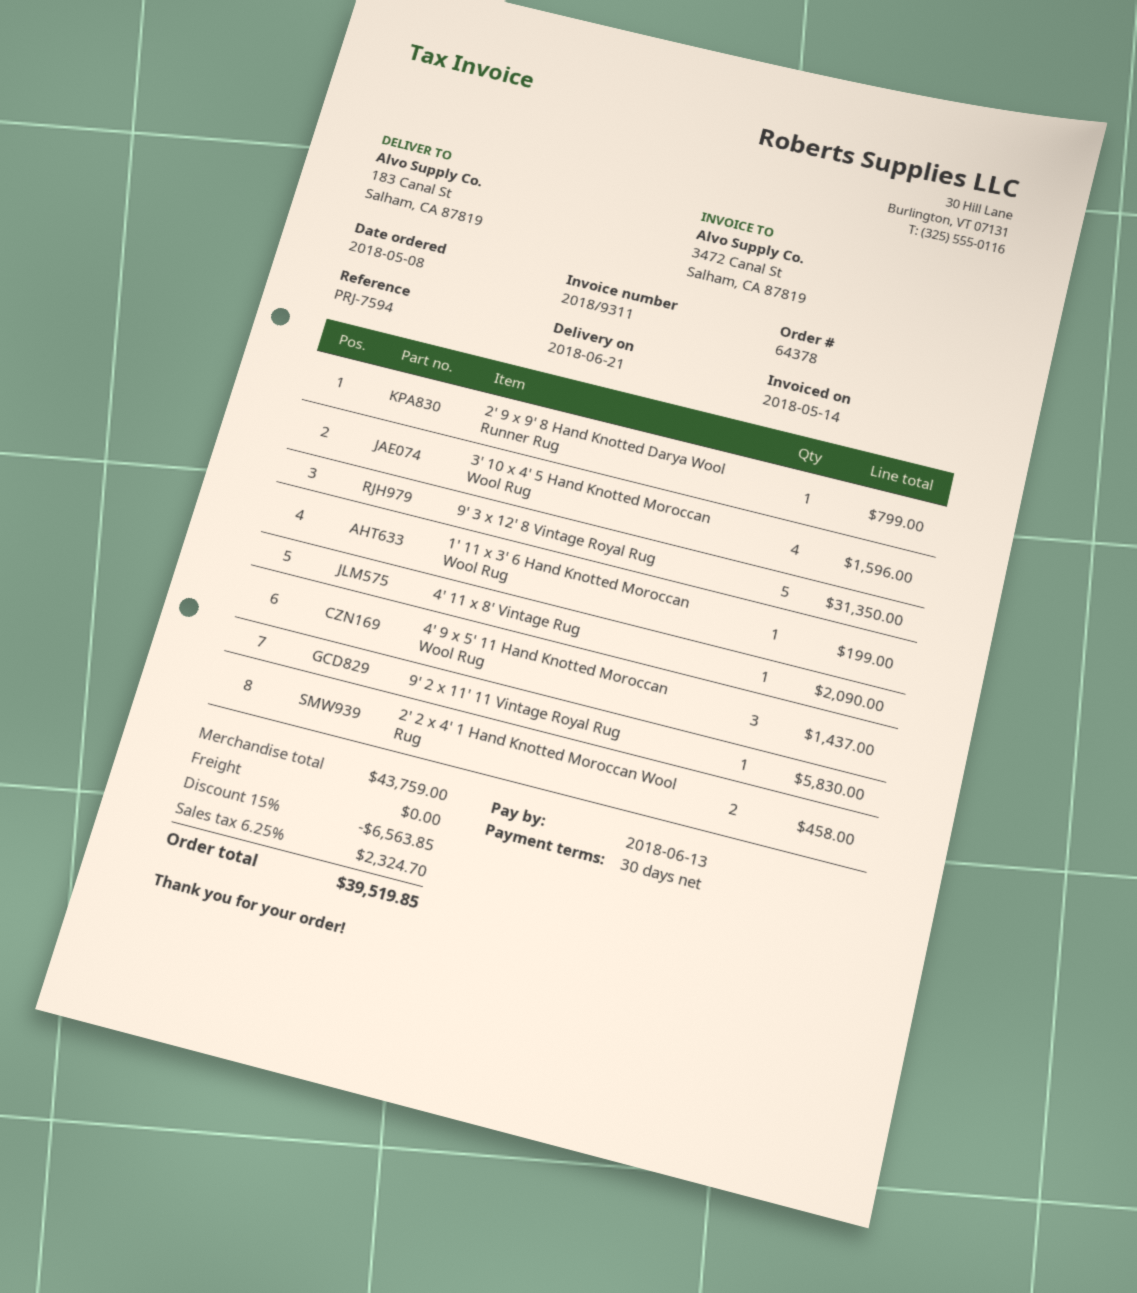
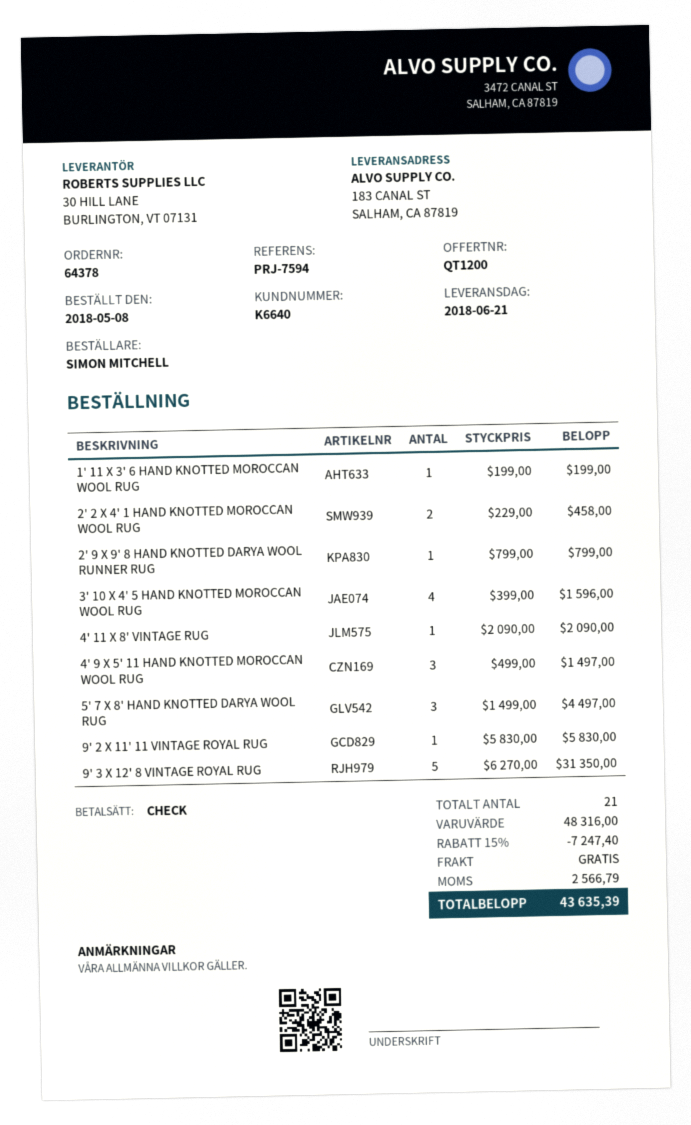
4' 9 x 5' 11 Hand Knotted Moroccan Wool Rug: 3 for 1437.00 -> 3 for 1497.00
5' 7 X 8' HAND KNOTTED DARYA WOOL RUG: none -> 3 for 4497.00
subtotal: 43759.00 -> 48316.00
discount: 15% = 6563.85 -> 15% = 7247.40
tax: 2324.70 -> 2566.79
total: 39519.85 -> 43635.39

